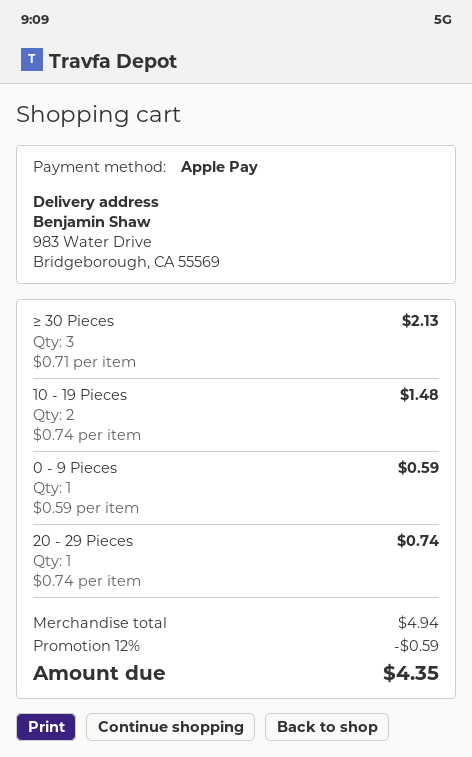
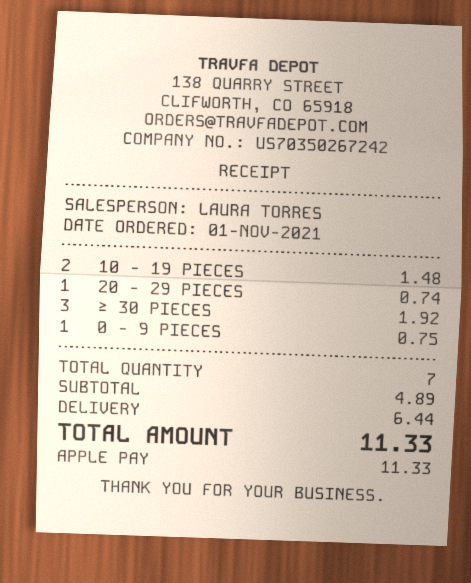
≥ 30 Pieces: 3 for 2.13 -> 3 for 1.92
0 - 9 Pieces: 1 for 0.59 -> 1 for 0.75
subtotal: 4.94 -> 4.89
discount: 12% = 0.59 -> none
shipping: none -> 6.44
total: 4.35 -> 11.33

